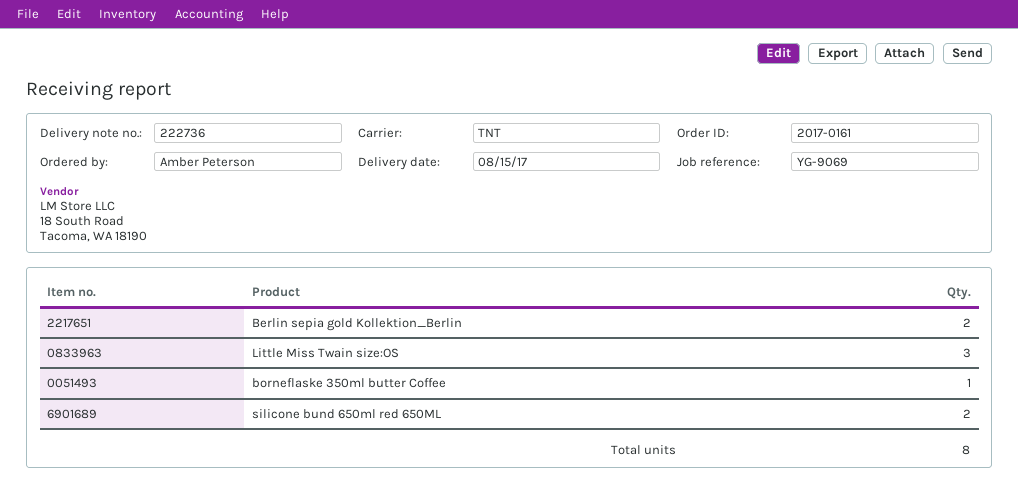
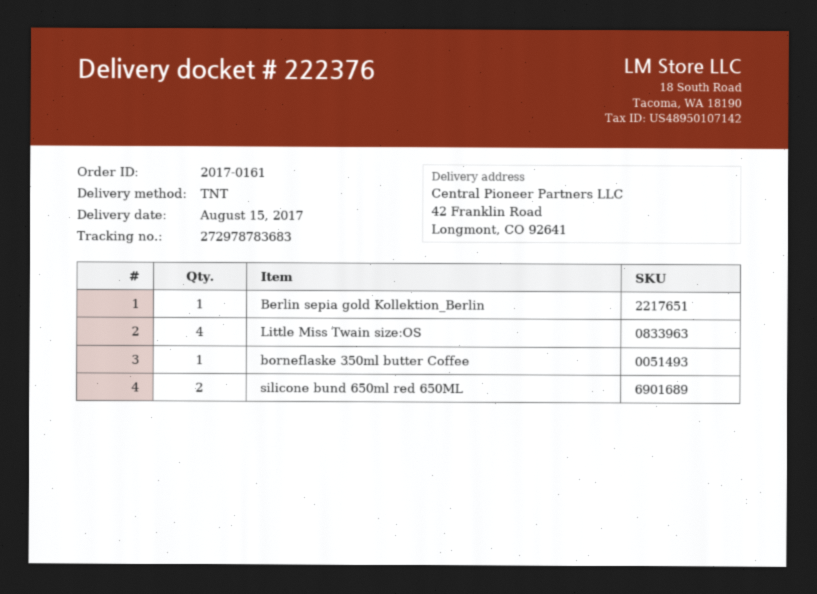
delivery note number: 222736 -> 222376
Berlin sepia gold Kollektion_Berlin: 2 -> 1
Little Miss Twain size:OS: 3 -> 4

